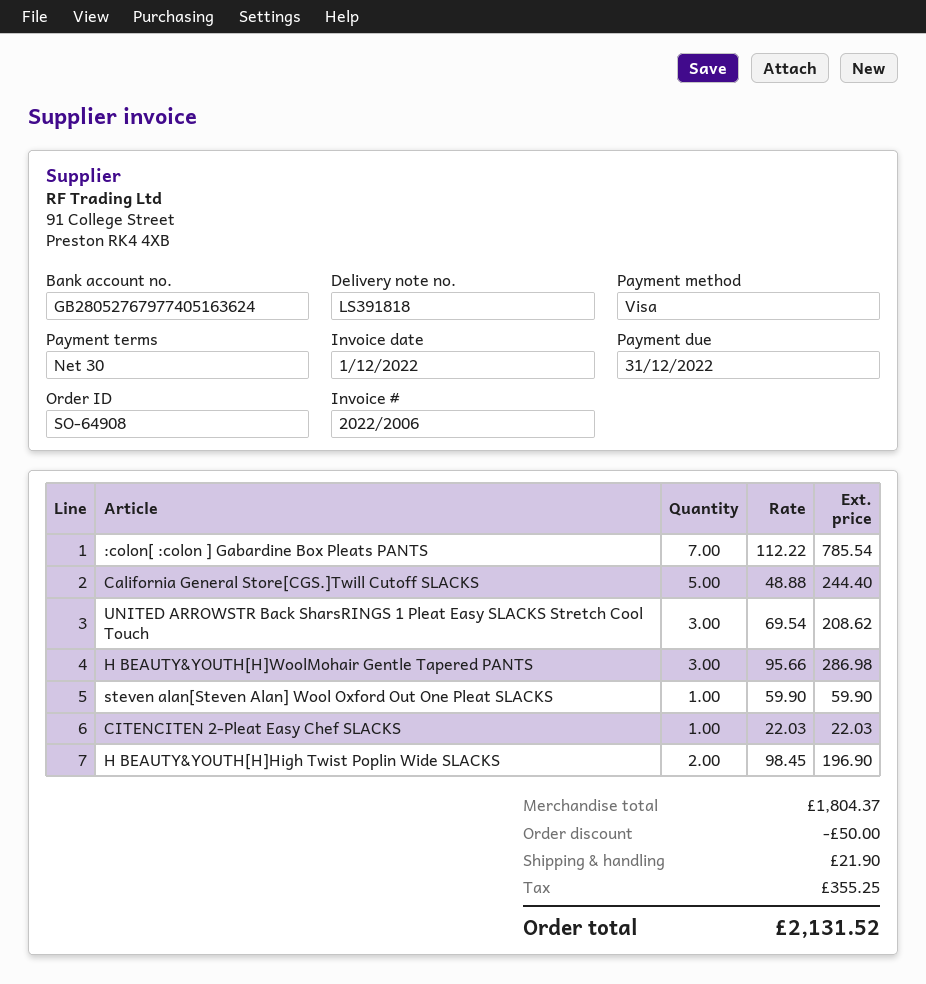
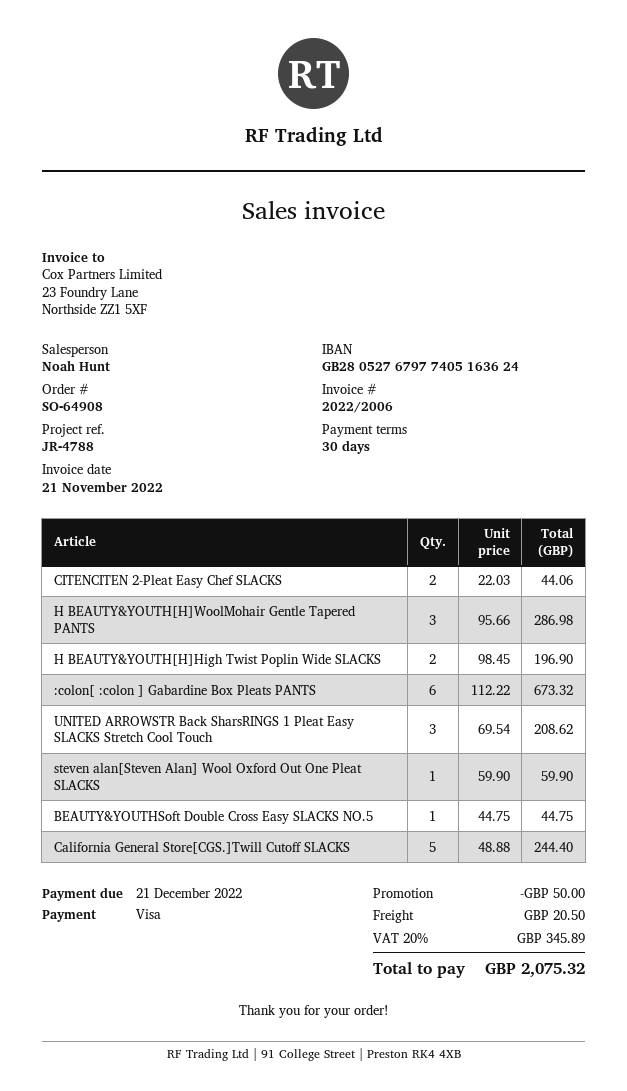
invoice date: 2022-12-01 -> 2022-11-21
due date: 2022-12-31 -> 2022-12-21
:colon[ :colon ] Gabardine Box Pleats PANTS: 7 x 112.22 = 785.54 -> 6 x 112.22 = 673.32
CITENCITEN 2-Pleat Easy Chef SLACKS: 1 x 22.03 = 22.03 -> 2 x 22.03 = 44.06
BEAUTY&YOUTHSoft Double Cross Easy SLACKS NO.5: none -> 1 x 44.75 = 44.75
shipping: 21.90 -> 20.50
tax: 355.25 -> 345.89
total: 2131.52 -> 2075.32

